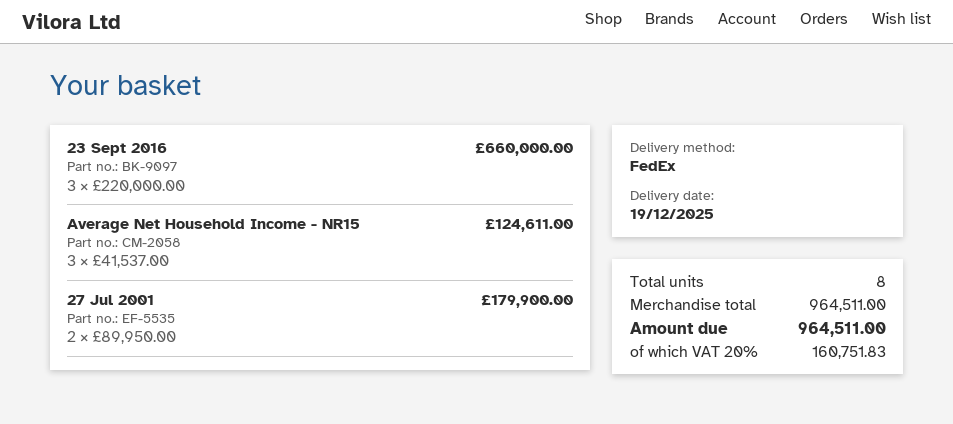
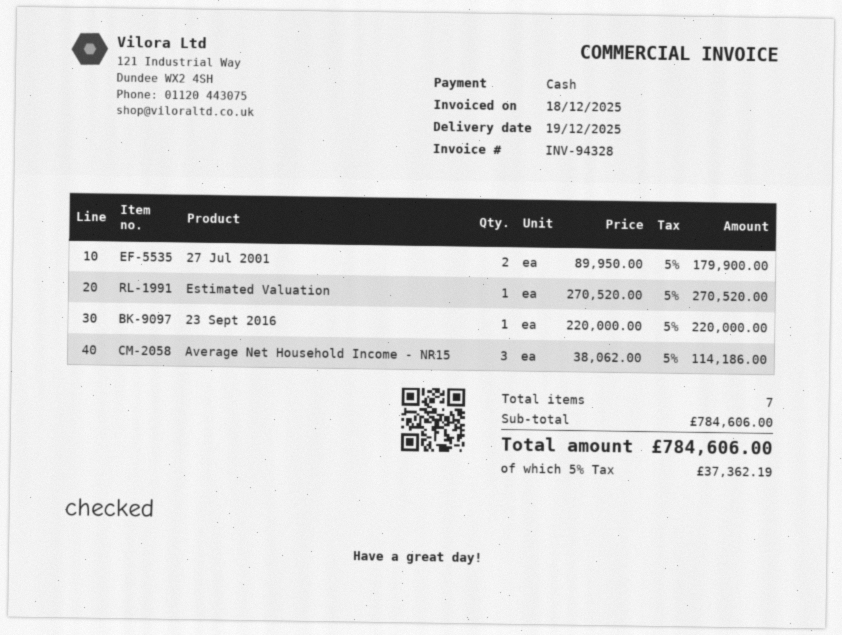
23 Sept 2016: 3 x 220000.00 = 660000.00 -> 1 x 220000.00 = 220000.00
Average Net Household Income - NR15: 3 x 41537.00 = 124611.00 -> 3 x 38062.00 = 114186.00
Estimated Valuation: none -> 1 x 270520.00 = 270520.00
total quantity: 8 -> 7
subtotal: 964511.00 -> 784606.00
tax: 20% = 160751.83 -> 5% = 37362.19
total: 964511.00 -> 784606.00

